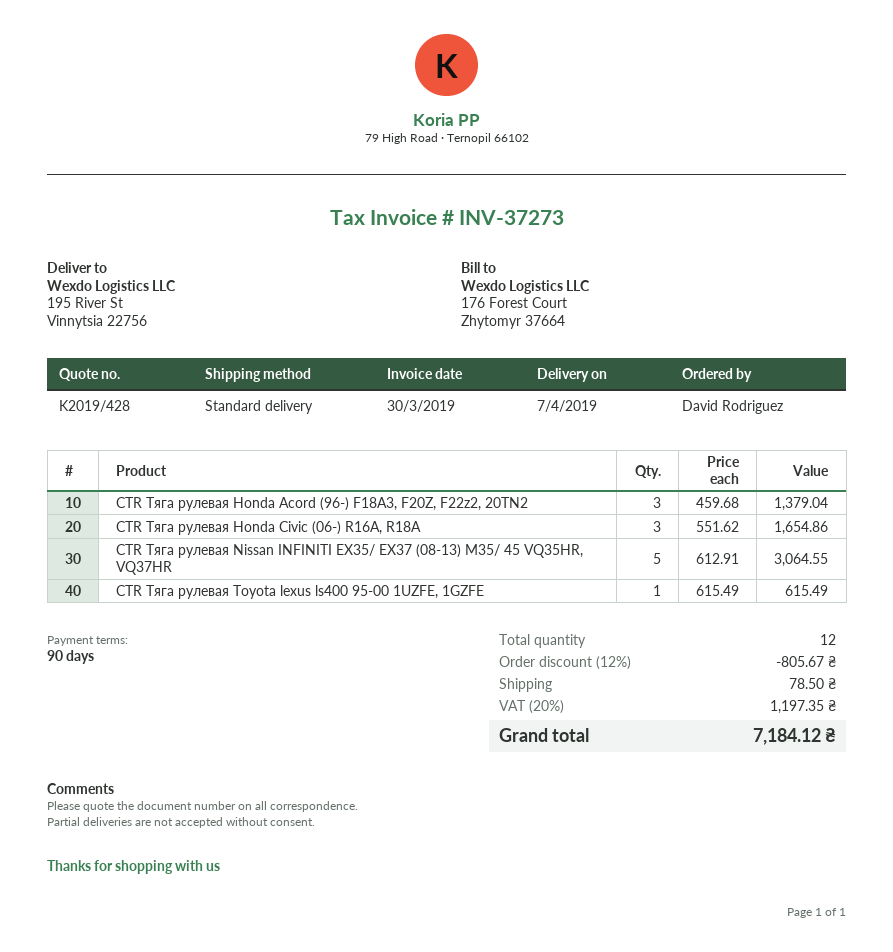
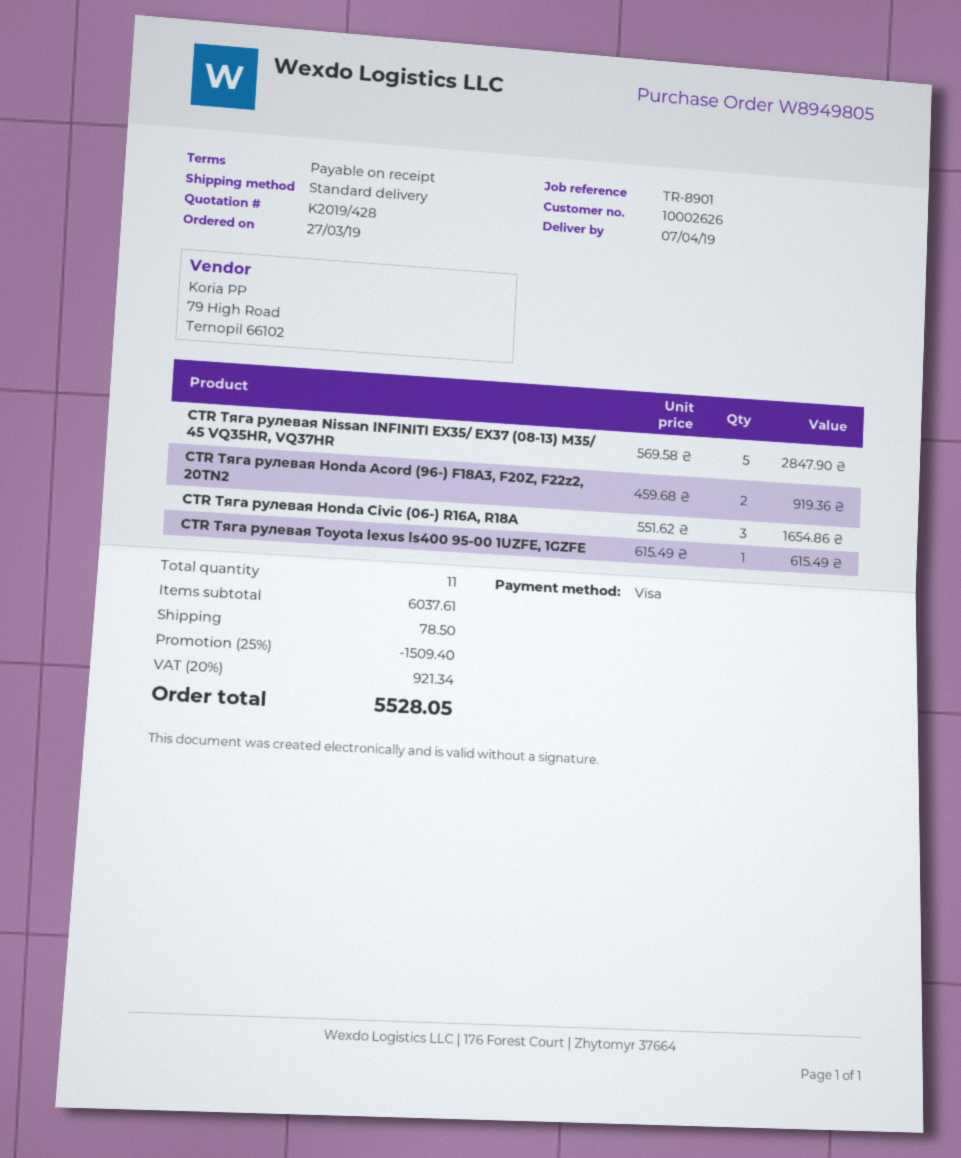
payment terms: 90 days -> on receipt
CTR Тяга рулевая Honda Acord (96-) F18A3, F20Z, F22z2, 20TN2: 3 x 459.68 = 1379.04 -> 2 x 459.68 = 919.36
CTR Тяга рулевая Nissan INFINITI EX35/ EX37 (08-13) M35/ 45 VQ35HR, VQ37HR: 5 x 612.91 = 3064.55 -> 5 x 569.58 = 2847.90
total quantity: 12 -> 11
discount: 12% = 805.67 -> 25% = 1509.40
tax: 20% = 1197.35 -> 20% = 921.34
total: 7184.12 -> 5528.05

